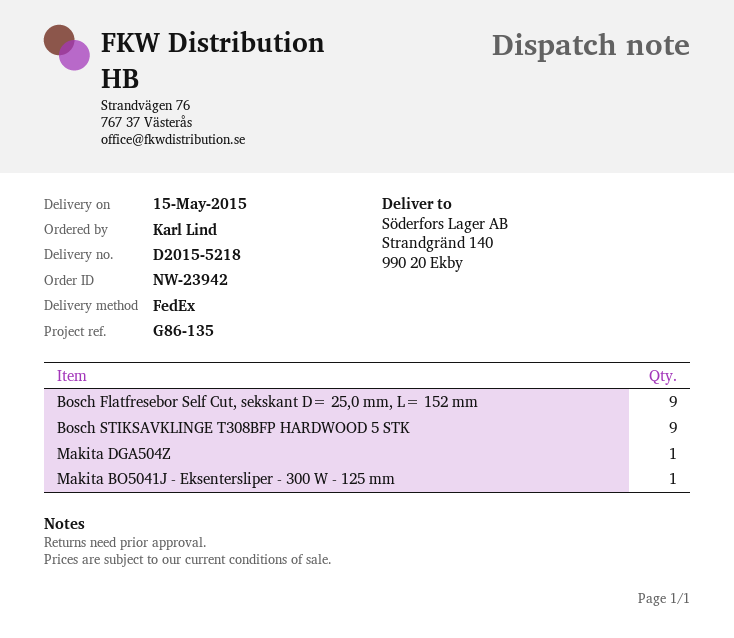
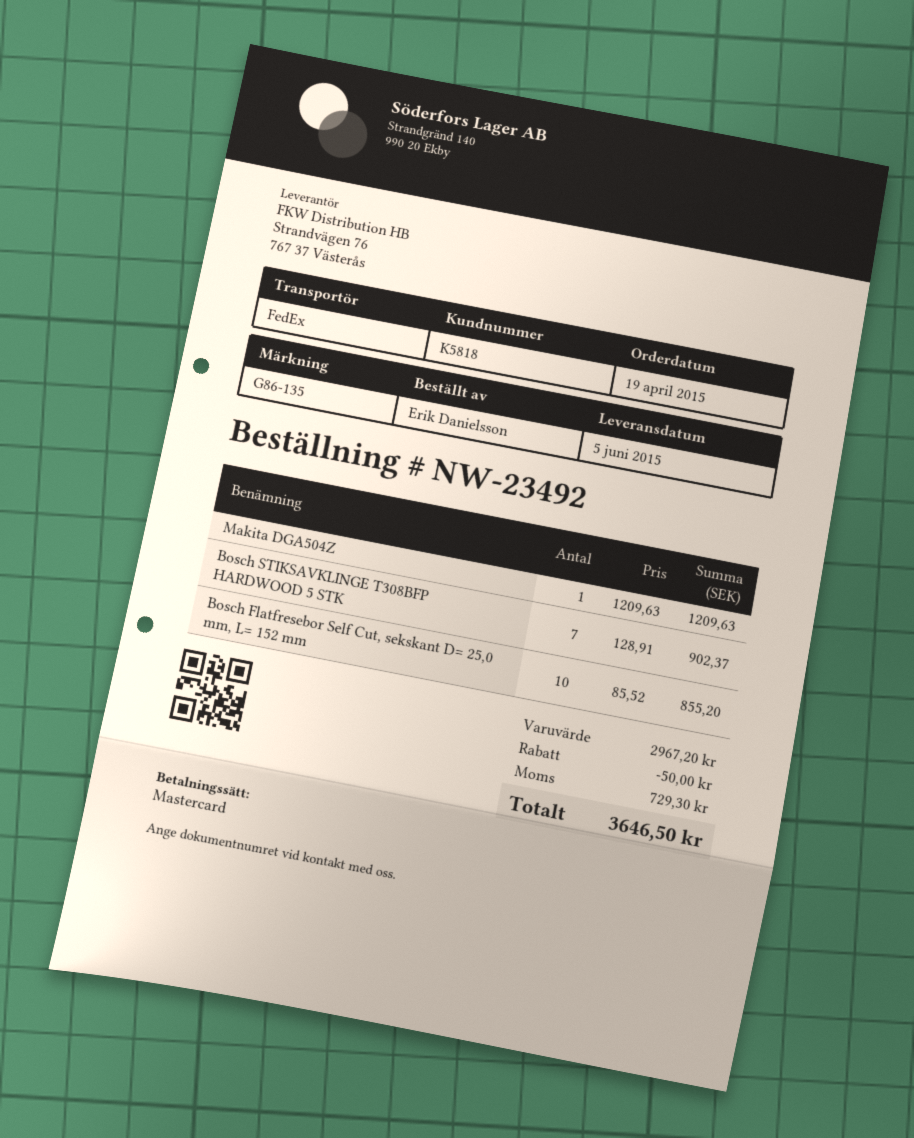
order number: NW-23942 -> NW-23492
delivery date: 2015-05-15 -> 2015-06-05
ordered by: Karl Lind -> Erik Danielsson
Bosch Flatfresebor Self Cut, sekskant D= 25,0 mm, L= 152 mm: 9 -> 10
Bosch STIKSAVKLINGE T308BFP HARDWOOD 5 STK: 9 -> 7
Makita BO5041J - Eksentersliper - 300 W - 125 mm: 1 -> none

